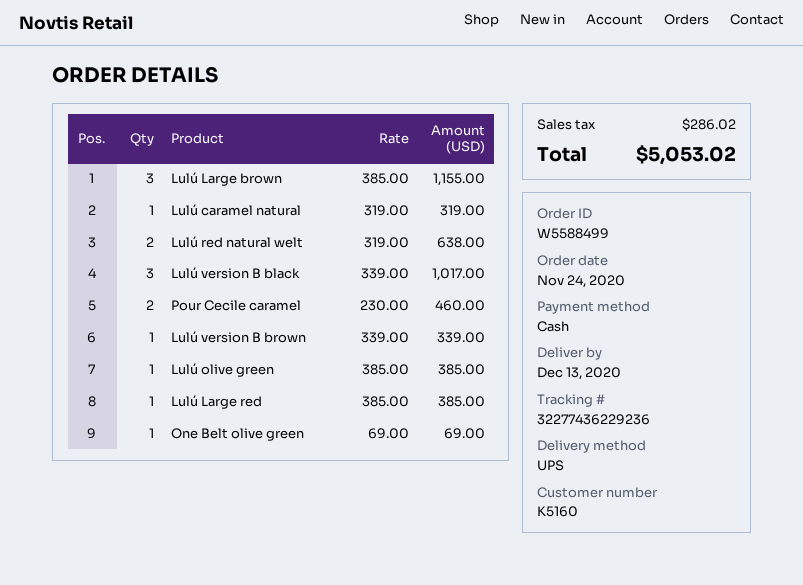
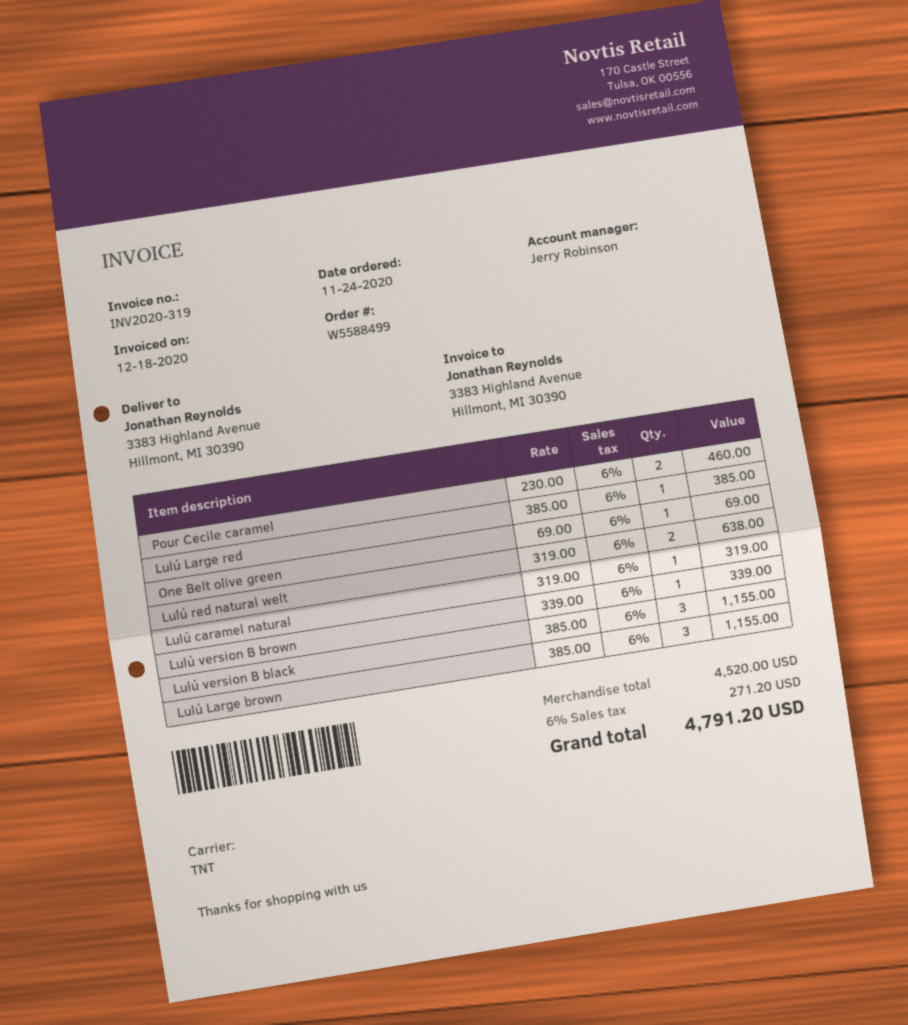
shipping method: UPS -> TNT
Lulú version B black: 3 x 339.00 = 1017.00 -> 3 x 385.00 = 1155.00
Lulú olive green: 1 x 385.00 = 385.00 -> none
tax: 286.02 -> 271.20
total: 5053.02 -> 4791.20

